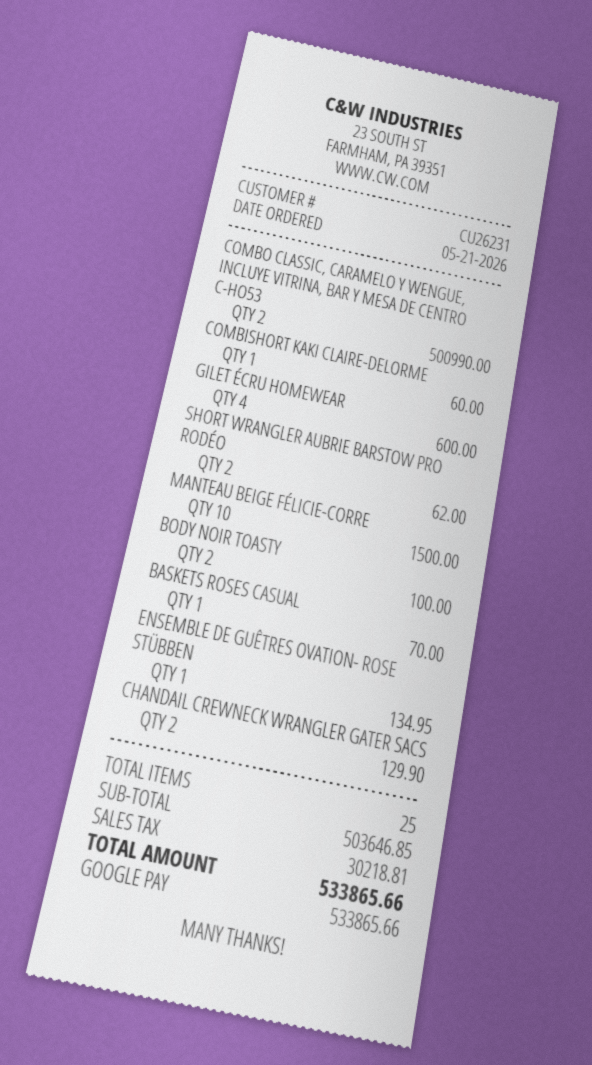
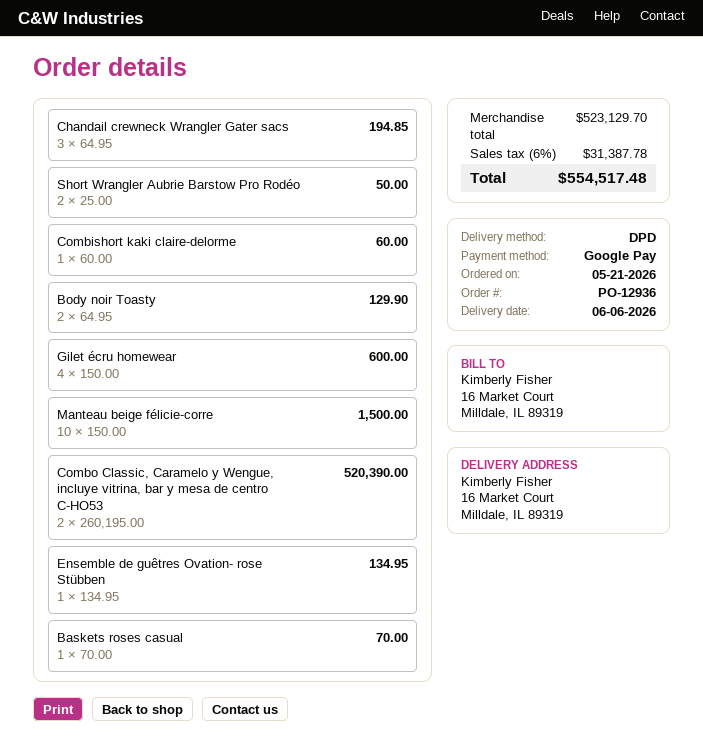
COMBO CLASSIC, CARAMELO Y WENGUE, INCLUYE VITRINA, BAR Y MESA DE CENTRO C-HO53: 2 for 500990.00 -> 2 for 520390.00
SHORT WRANGLER AUBRIE BARSTOW PRO RODÉO: 2 for 62.00 -> 2 for 50.00
BODY NOIR TOASTY: 2 for 100.00 -> 2 for 129.90
CHANDAIL CREWNECK WRANGLER GATER SACS: 2 for 129.90 -> 3 for 194.85
subtotal: 503646.85 -> 523129.70
tax: 30218.81 -> 31387.78
total: 533865.66 -> 554517.48

